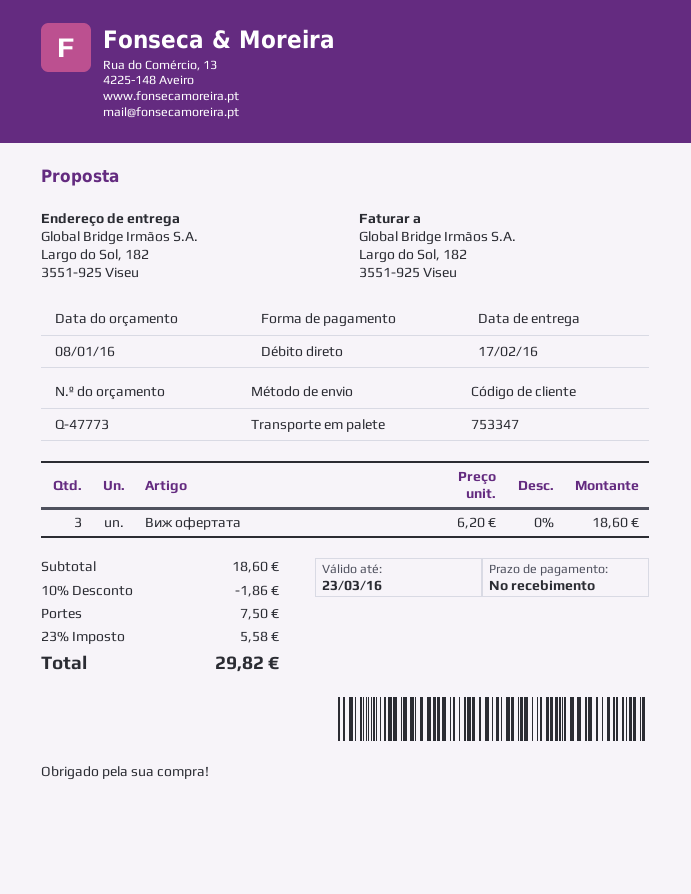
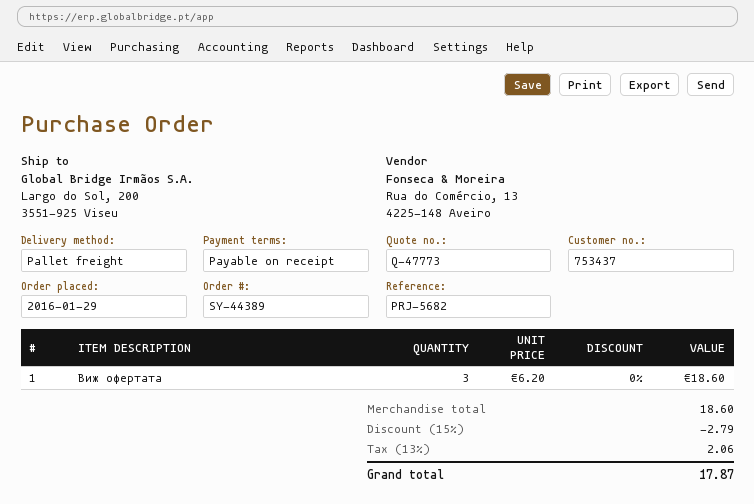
customer number: 753347 -> 753437
ship to: Largo do Sol, 182, 3551-925 Viseu -> Largo do Sol, 200, 3551-925 Viseu
discount: 10% = 1.86 -> 15% = 2.79
shipping: 7.50 -> none
tax: 23% = 5.58 -> 13% = 2.06
total: 29.82 -> 17.87

